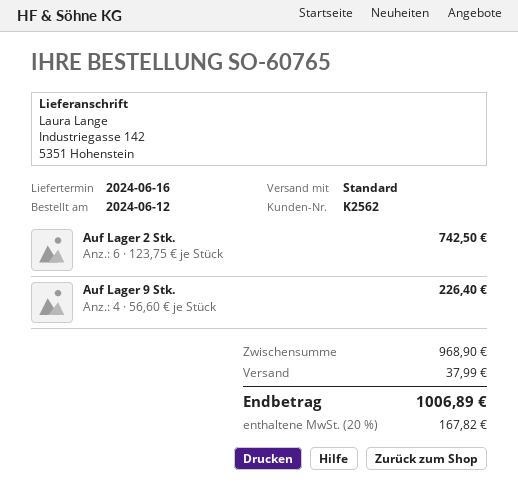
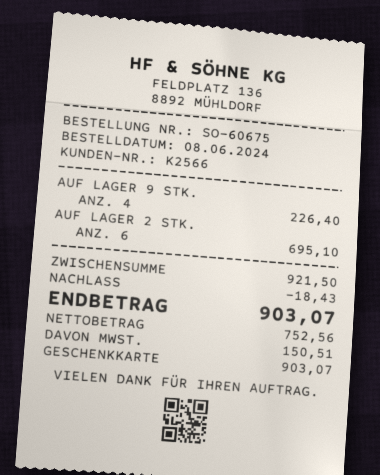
order number: SO-60765 -> SO-60675
order date: 2024-06-12 -> 2024-06-08
customer number: K2562 -> K2566
Auf Lager 2 Stk.: 6 for 742.50 -> 6 for 695.10
subtotal: 968.90 -> 921.50
discount: none -> 18.43
shipping: 37.99 -> none
tax: 167.82 -> 150.51
total: 1006.89 -> 903.07

